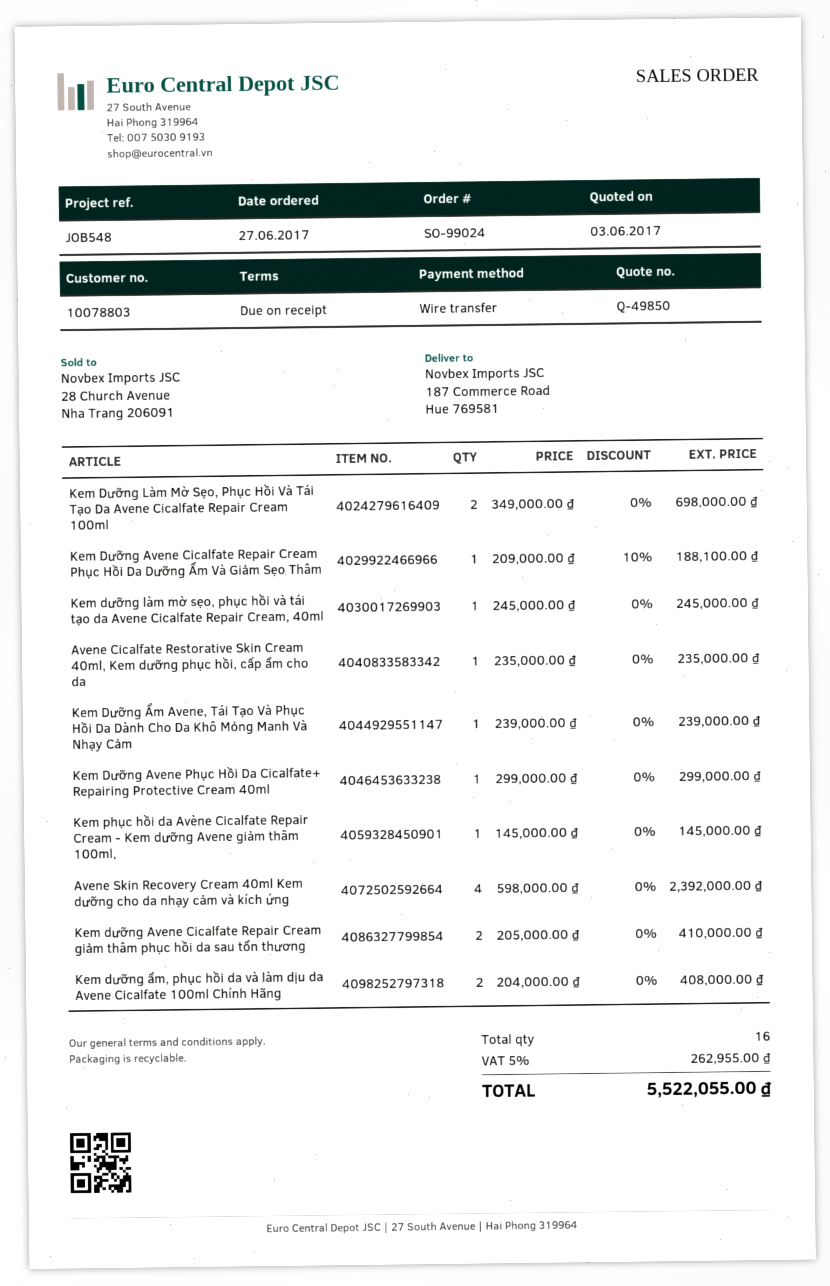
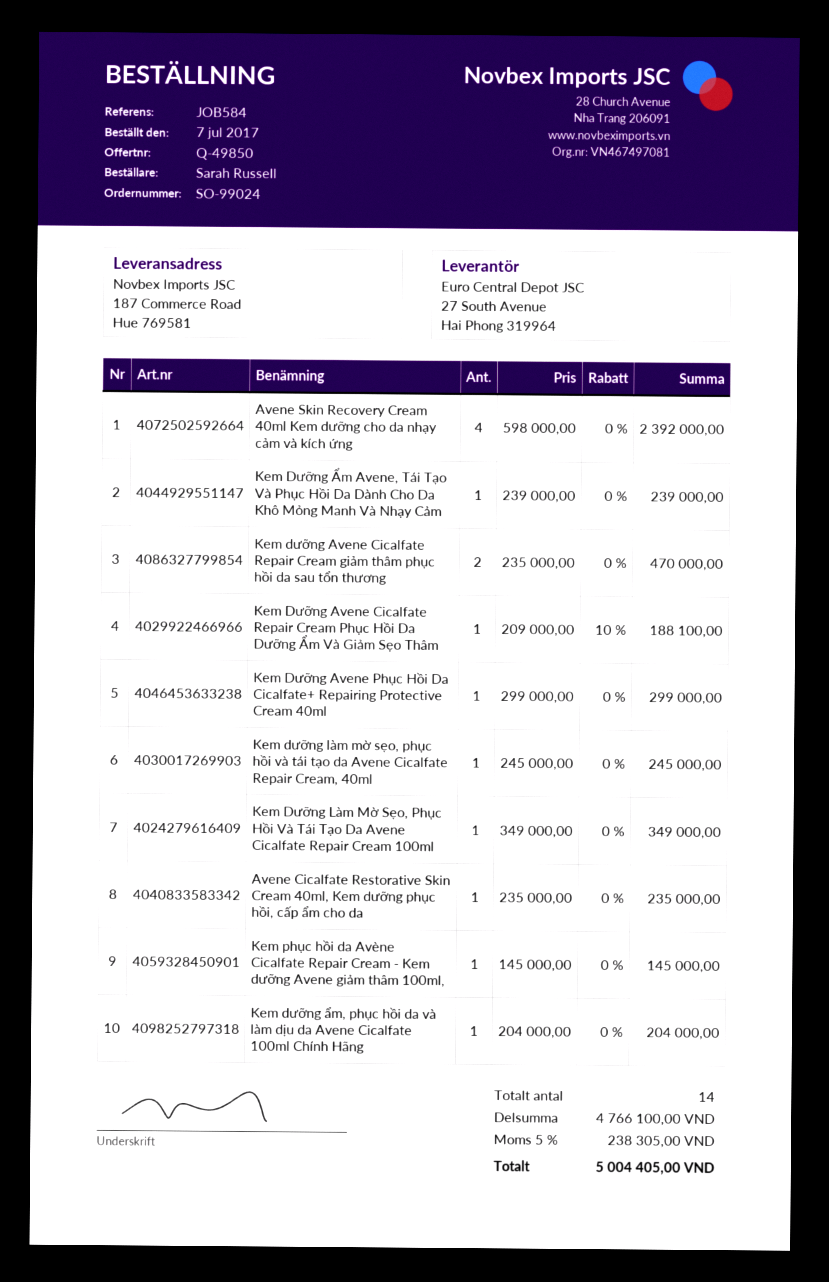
order date: 2017-06-27 -> 2017-07-07
reference: JOB548 -> JOB584
Kem Dưỡng Làm Mờ Sẹo, Phục Hồi Và Tái Tạo Da Avene Cicalfate Repair Cream 100ml: 2 x 349000.00 = 698000.00 -> 1 x 349000.00 = 349000.00
Kem dưỡng Avene Cicalfate Repair Cream giảm thâm phục hồi da sau tổn thương: 2 x 205000.00 = 410000.00 -> 2 x 235000.00 = 470000.00
Kem dưỡng ẩm, phục hồi da và làm dịu da Avene Cicalfate 100ml Chính Hãng: 2 x 204000.00 = 408000.00 -> 1 x 204000.00 = 204000.00
total quantity: 16 -> 14
tax: 5% = 262955.00 -> 5% = 238305.00
total: 5522055.00 -> 5004405.00

